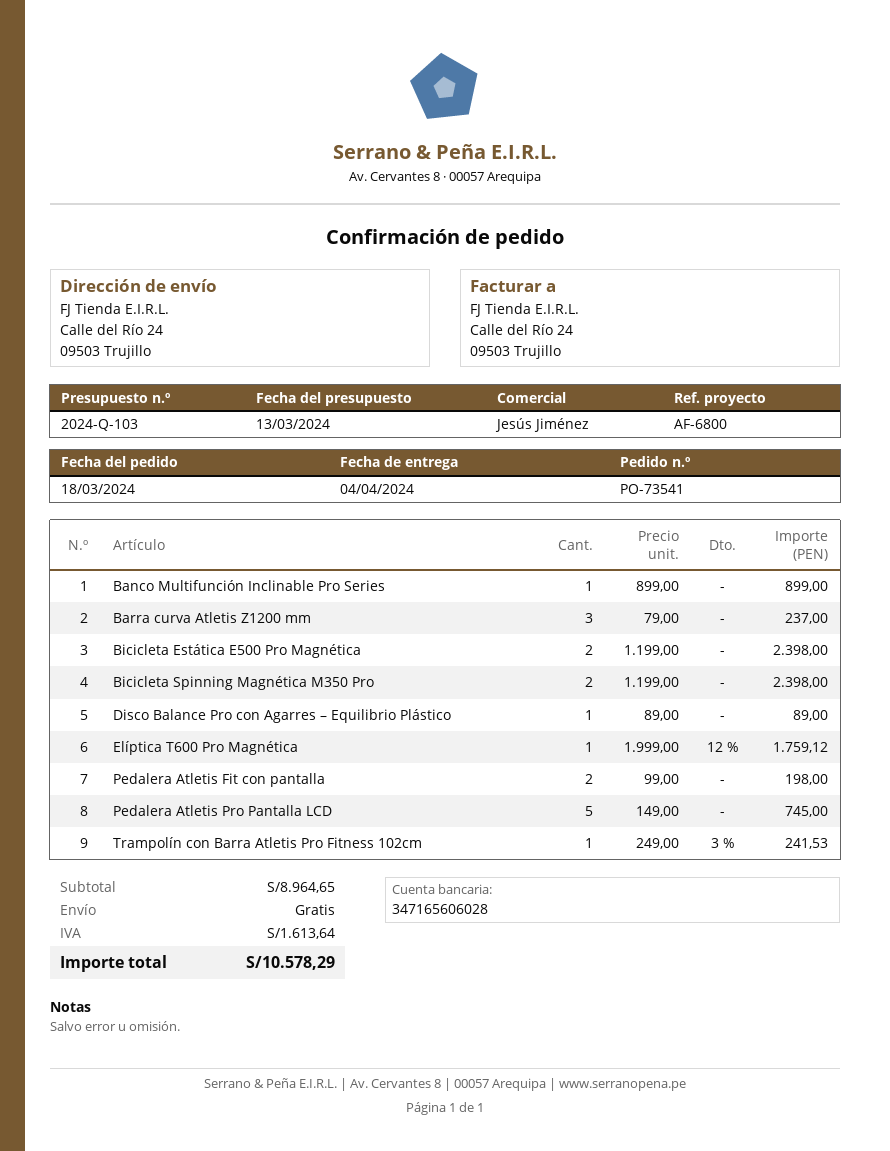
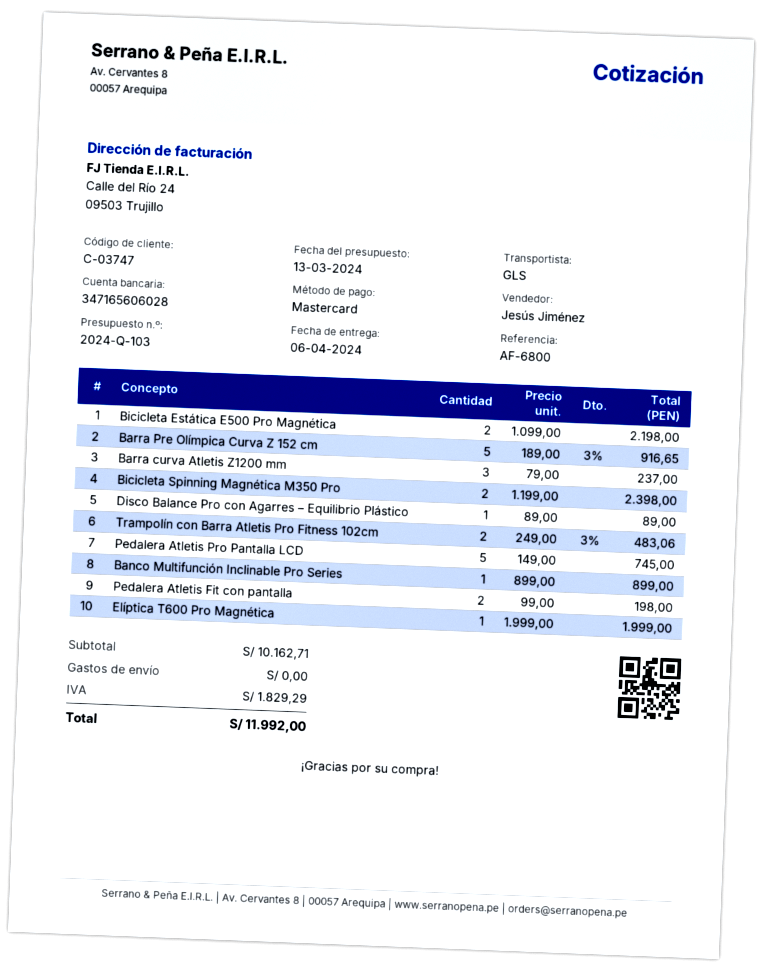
delivery date: 2024-04-04 -> 2024-04-06
Bicicleta Estática E500 Pro Magnética: 2 x 1199.00 = 2398.00 -> 2 x 1099.00 = 2198.00
Elíptica T600 Pro Magnética: 1 x 1999.00 - 12% = 1759.12 -> 1 x 1999.00 = 1999.00
Trampolín con Barra Atletis Pro Fitness 102cm: 1 x 249.00 - 3% = 241.53 -> 2 x 249.00 - 3% = 483.06
Barra Pre Olímpica Curva Z 152 cm: none -> 5 x 189.00 - 3% = 916.65
subtotal: 8964.65 -> 10162.71
tax: 1613.64 -> 1829.29
total: 10578.29 -> 11992.00

